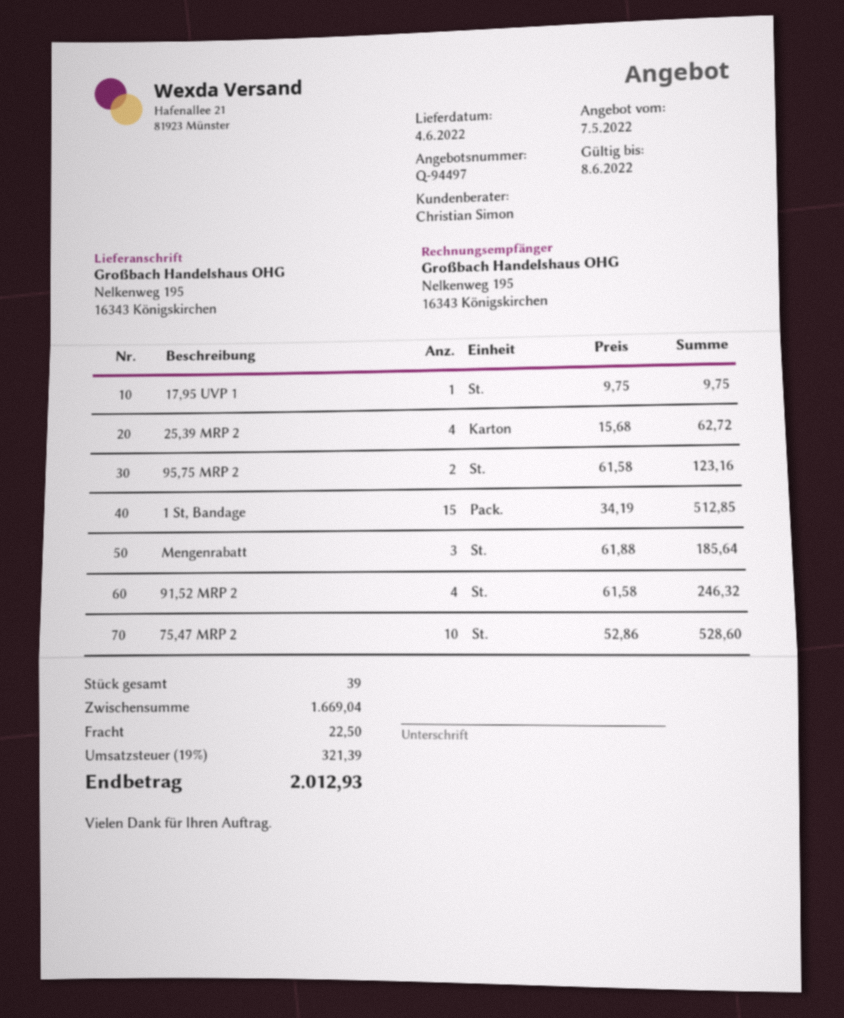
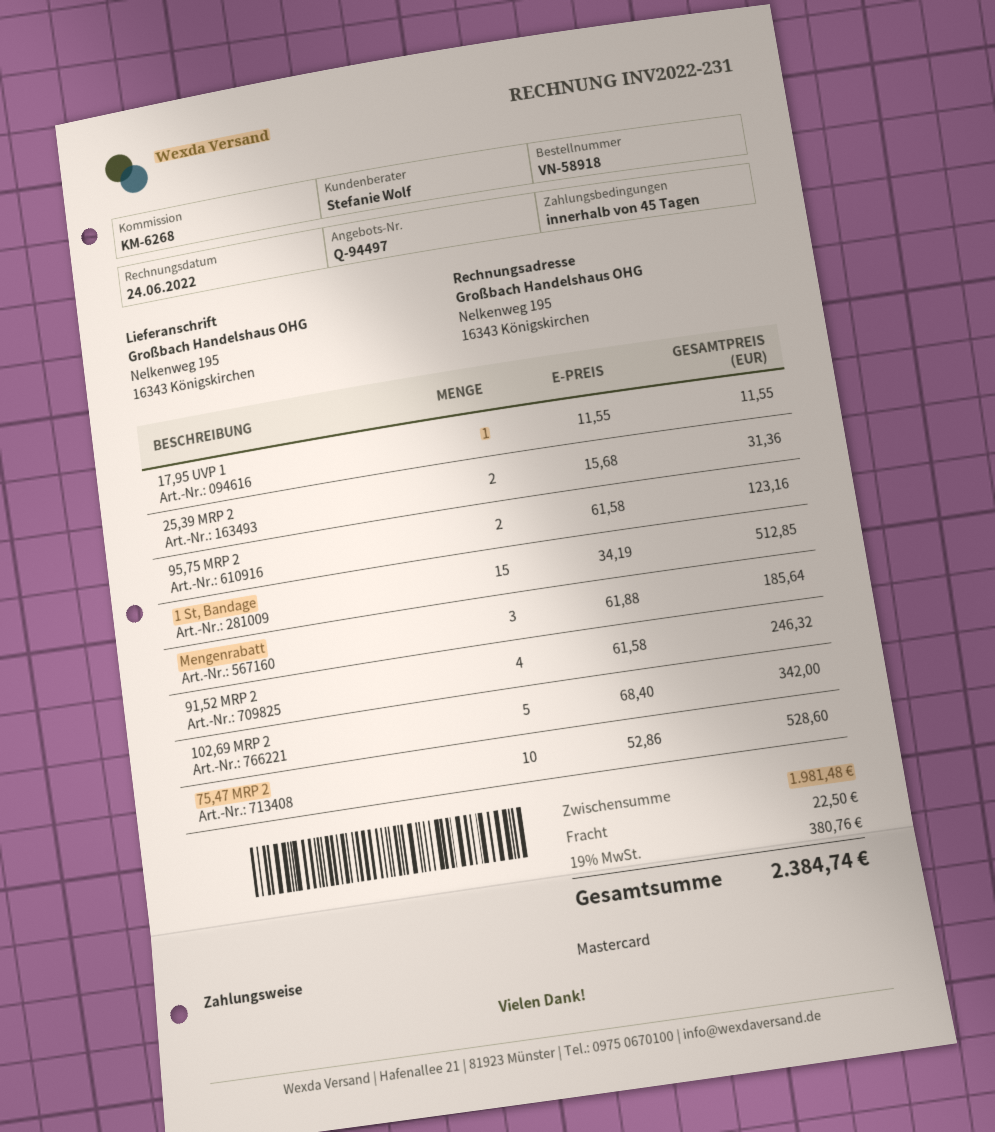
sales rep: Christian Simon -> Stefanie Wolf
17,95 UVP 1: 1 x 9.75 = 9.75 -> 1 x 11.55 = 11.55
25,39 MRP 2: 4 x 15.68 = 62.72 -> 2 x 15.68 = 31.36
102,69 MRP 2: none -> 5 x 68.40 = 342.00
subtotal: 1669.04 -> 1981.48
tax: 19% = 321.39 -> 19% = 380.76
total: 2012.93 -> 2384.74

